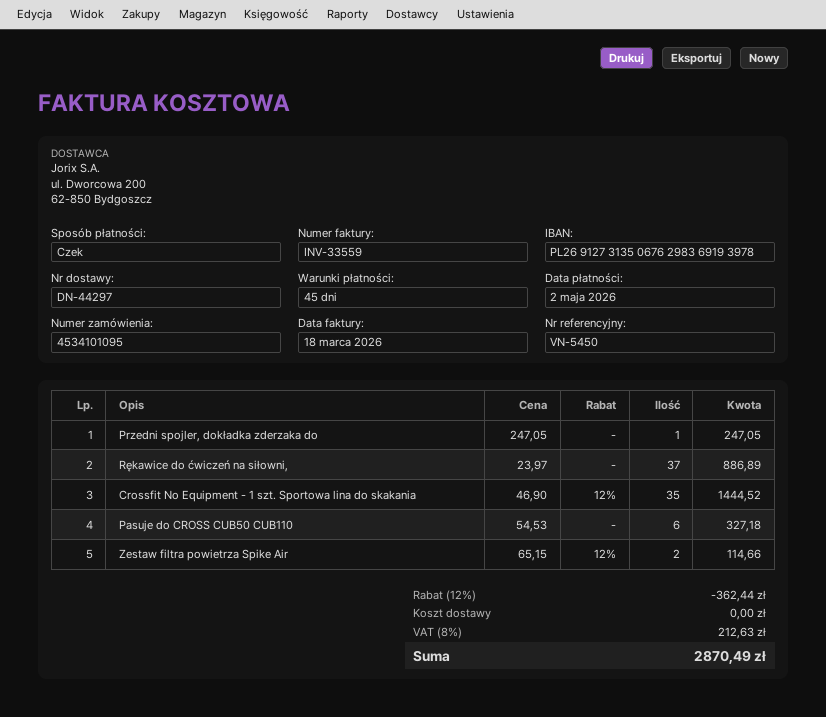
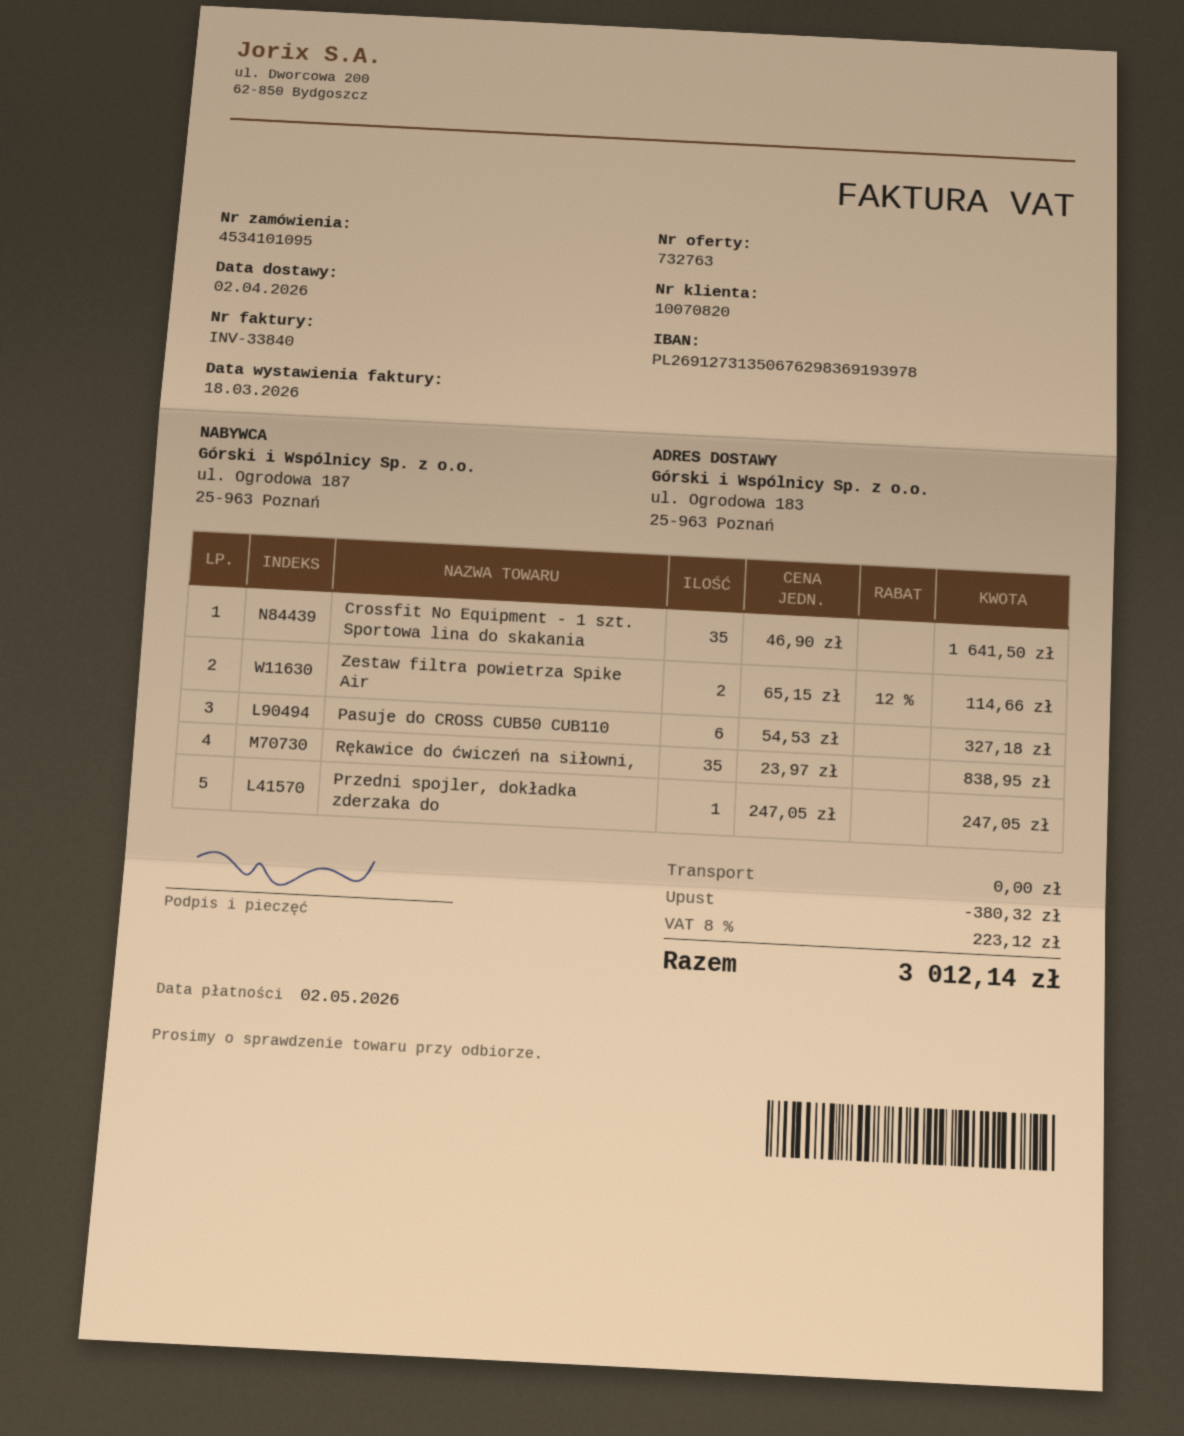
invoice number: INV-33559 -> INV-33840
Rękawice do ćwiczeń na siłowni,: 37 x 23.97 = 886.89 -> 35 x 23.97 = 838.95
Crossfit No Equipment - 1 szt. Sportowa lina do skakania: 35 x 46.90 - 12% = 1444.52 -> 35 x 46.90 = 1641.50
discount: 362.44 -> 380.32
tax: 8% = 212.63 -> 8% = 223.12
total: 2870.49 -> 3012.14

